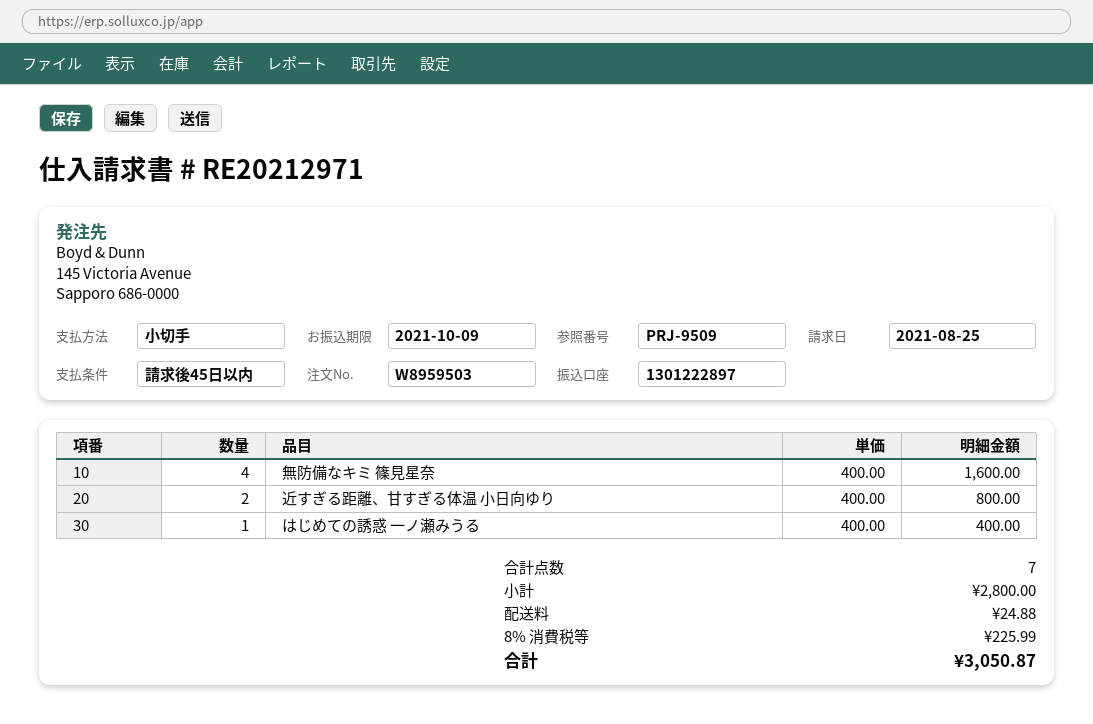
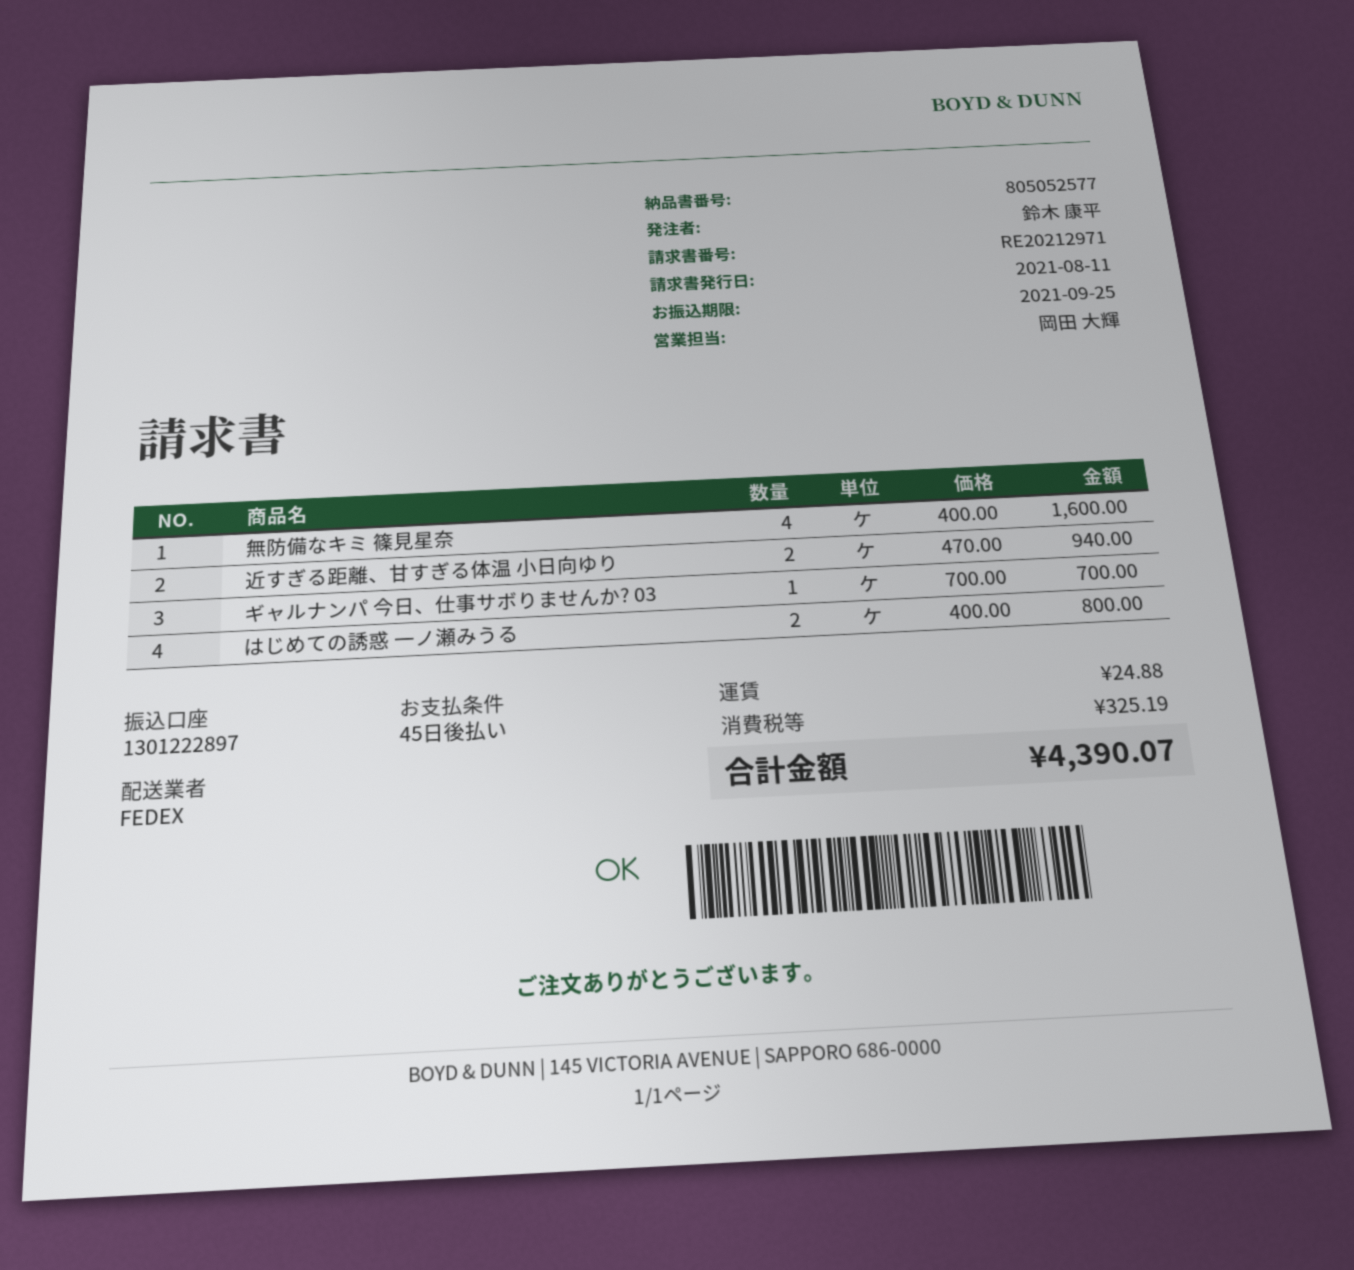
invoice date: 2021-08-25 -> 2021-08-11
due date: 2021-10-09 -> 2021-09-25
近すぎる距離、甘すぎる体温 小日向ゆり: 2 x 400.00 = 800.00 -> 2 x 470.00 = 940.00
はじめての誘惑 一ノ瀬みうる: 1 x 400.00 = 400.00 -> 2 x 400.00 = 800.00
ギャルナンパ 今日、仕事サボりませんか? 03: none -> 1 x 700.00 = 700.00
tax: 225.99 -> 325.19
total: 3050.87 -> 4390.07

